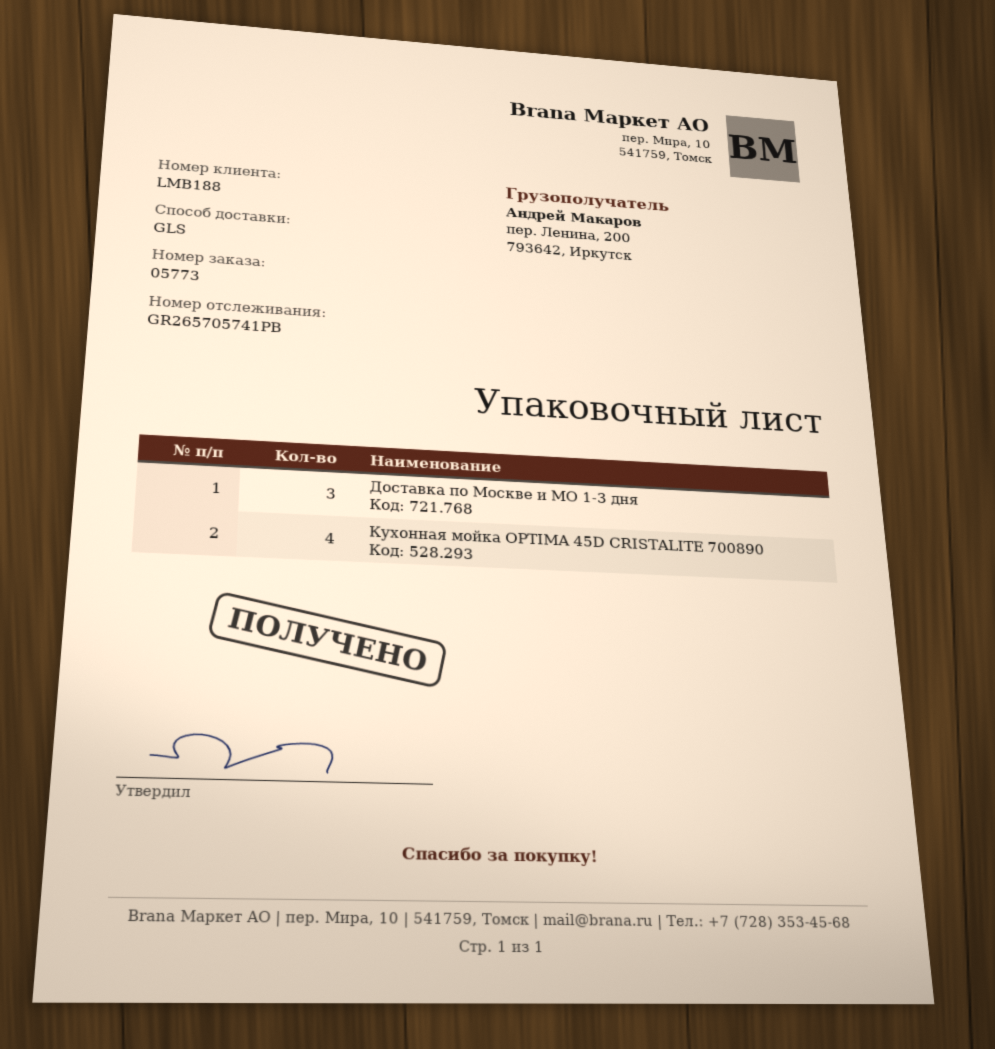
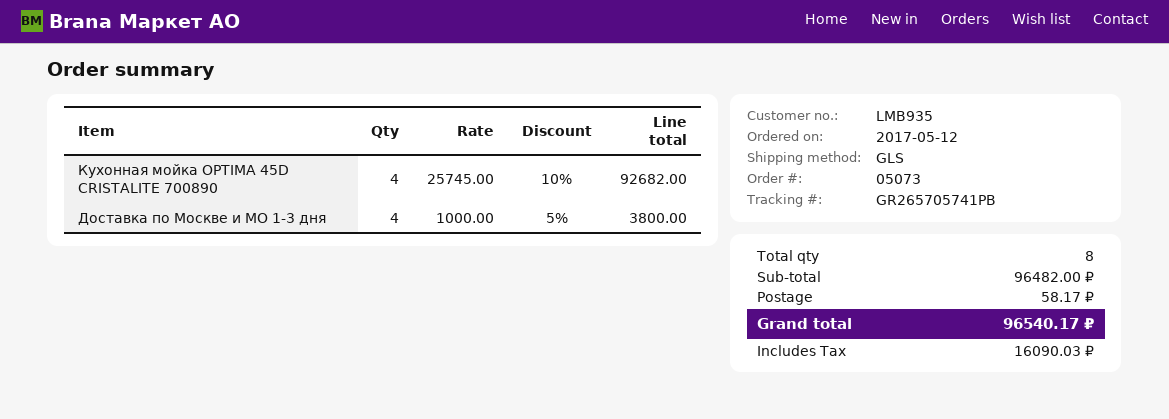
order number: 05773 -> 05073
customer number: LMB188 -> LMB935
Доставка по Москве и МО 1-3 дня: 3 -> 4

